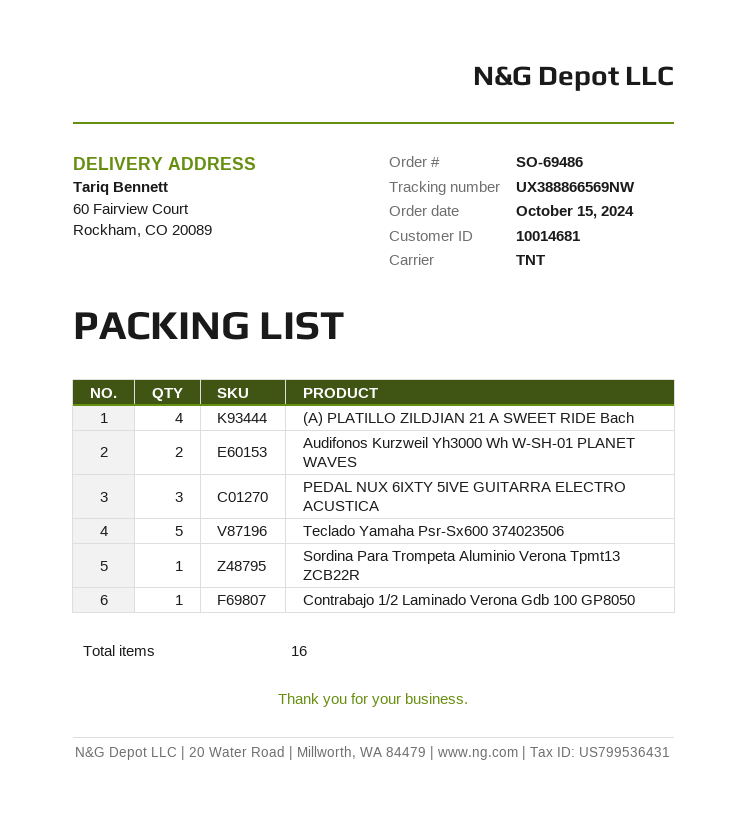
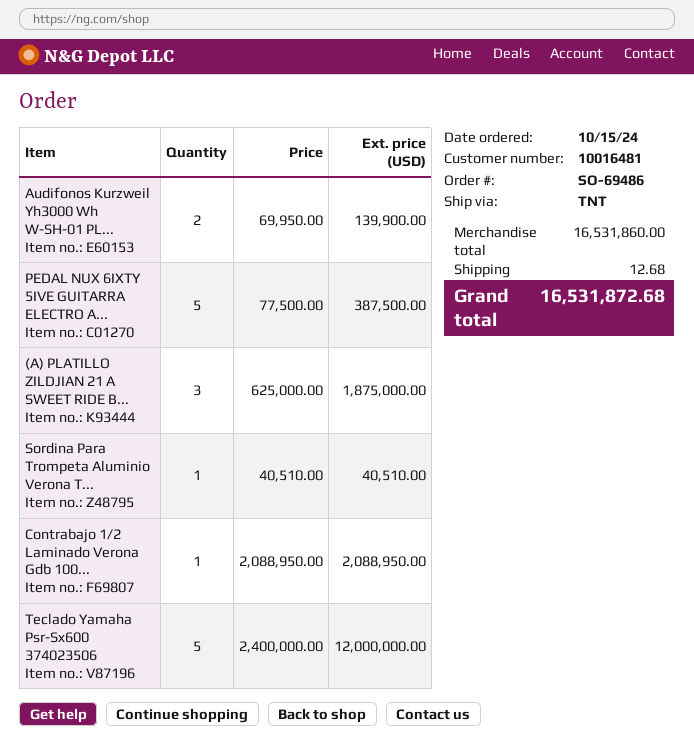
customer number: 10014681 -> 10016481
(A) PLATILLO ZILDJIAN 21 A SWEET RIDE Bach: 4 -> 3
PEDAL NUX 6IXTY 5IVE GUITARRA ELECTRO ACUSTICA: 3 -> 5

